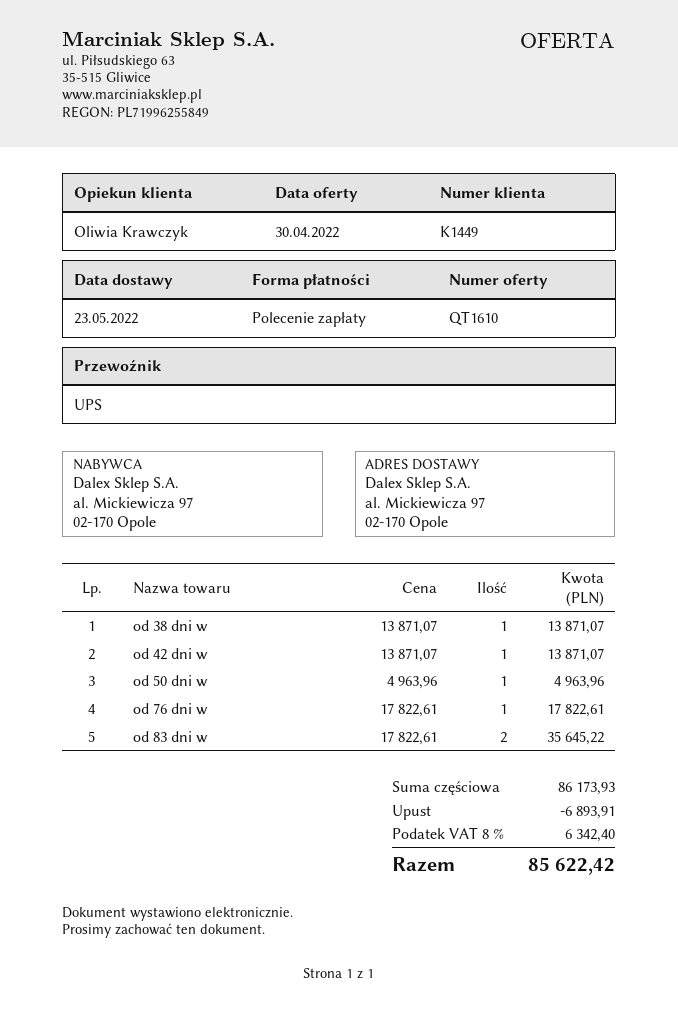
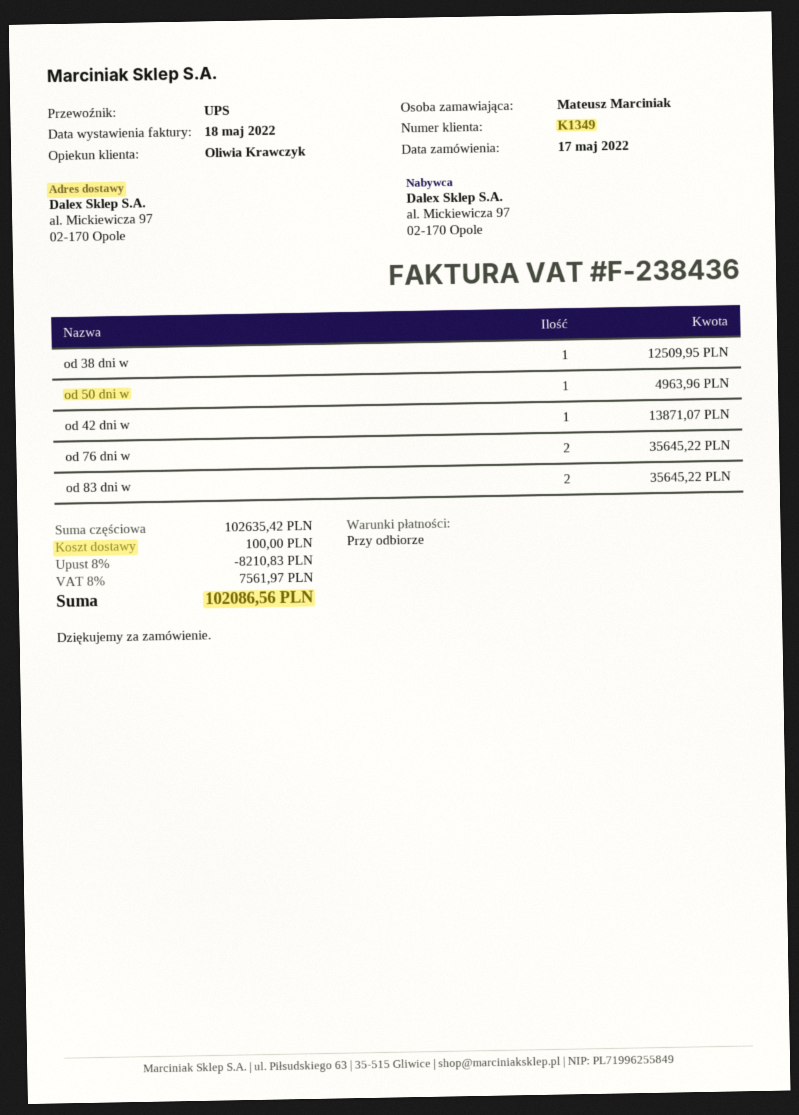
customer number: K1449 -> K1349
od 38 dni w: 1 for 13871.07 -> 1 for 12509.95
od 76 dni w: 1 for 17822.61 -> 2 for 35645.22
subtotal: 86173.93 -> 102635.42
discount: 6893.91 -> 8210.83
shipping: none -> 100.00
tax: 8% = 6342.40 -> 8% = 7561.97
total: 85622.42 -> 102086.56

